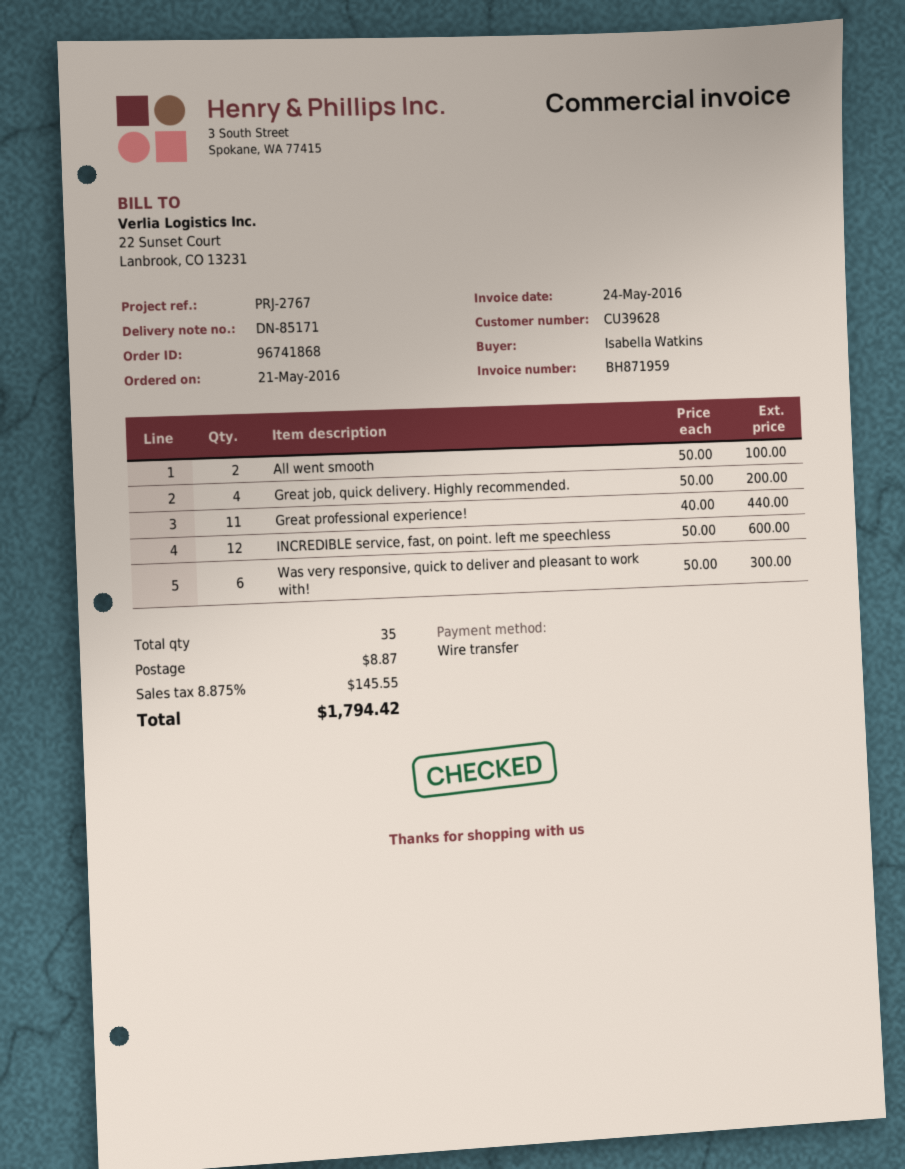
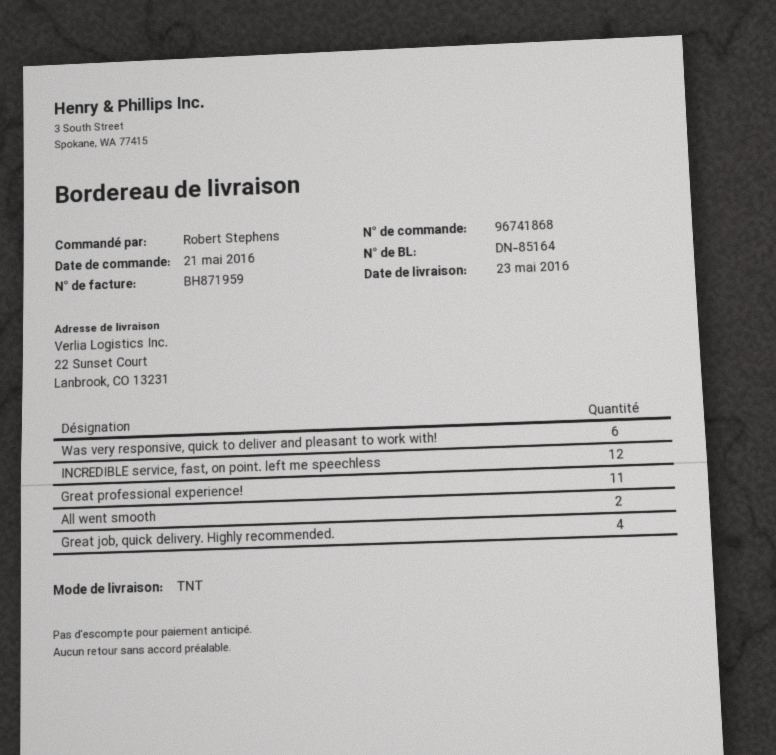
delivery note number: DN-85171 -> DN-85164
ordered by: Isabella Watkins -> Robert Stephens

